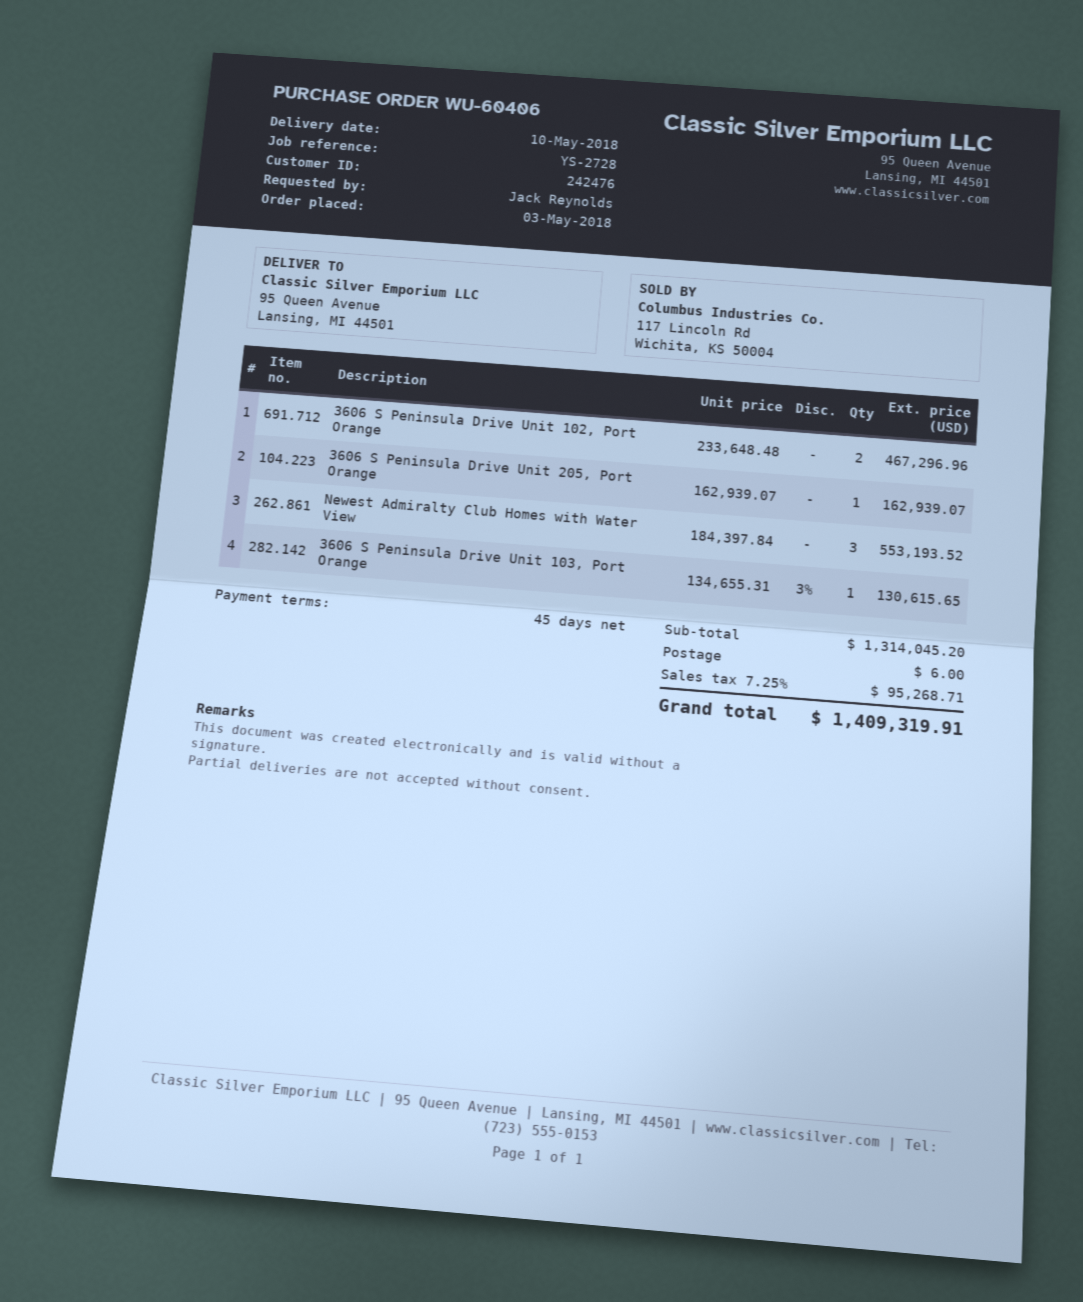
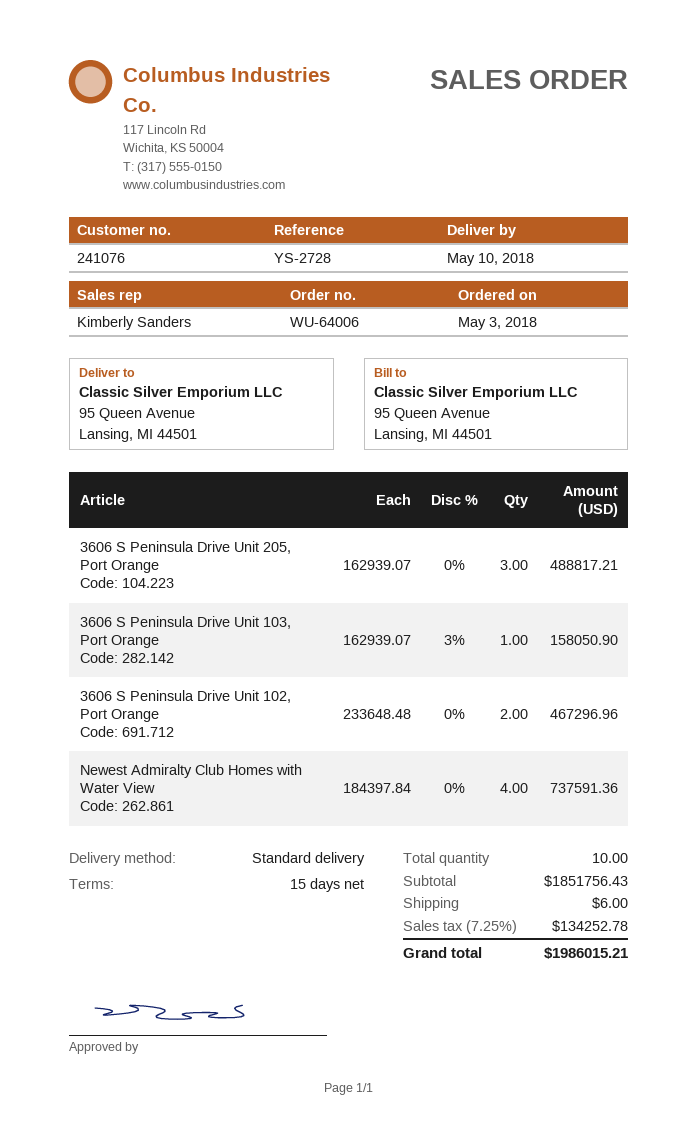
order number: WU-60406 -> WU-64006
payment terms: 45 days -> 15 days
customer number: 242476 -> 241076
3606 S Peninsula Drive Unit 205, Port Orange: 1 x 162939.07 = 162939.07 -> 3 x 162939.07 = 488817.21
Newest Admiralty Club Homes with Water View: 3 x 184397.84 = 553193.52 -> 4 x 184397.84 = 737591.36
3606 S Peninsula Drive Unit 103, Port Orange: 1 x 134655.31 - 3% = 130615.65 -> 1 x 162939.07 - 3% = 158050.90
subtotal: 1314045.20 -> 1851756.43
tax: 7.25% = 95268.71 -> 7.25% = 134252.78
total: 1409319.91 -> 1986015.21

